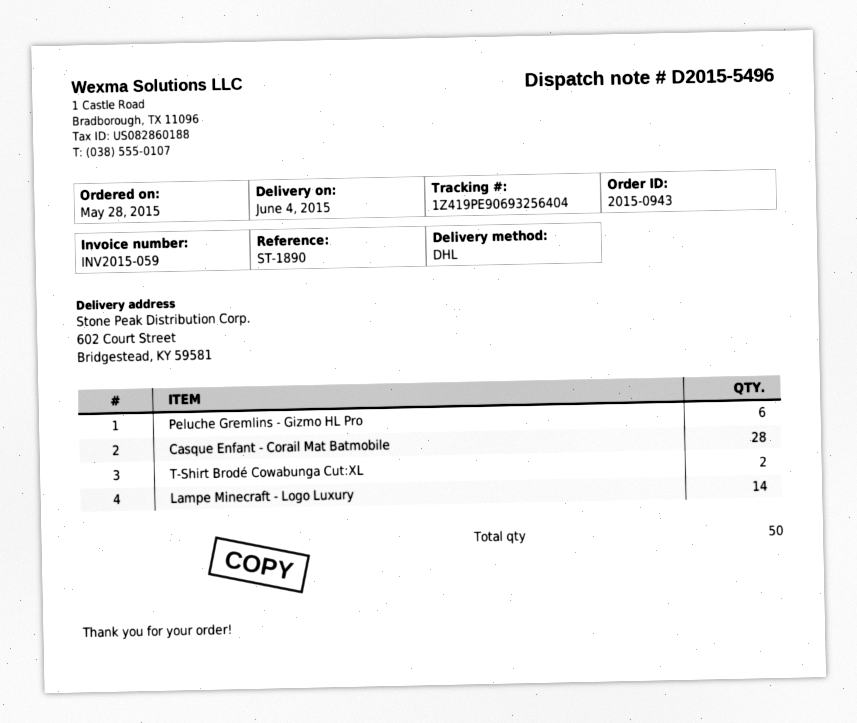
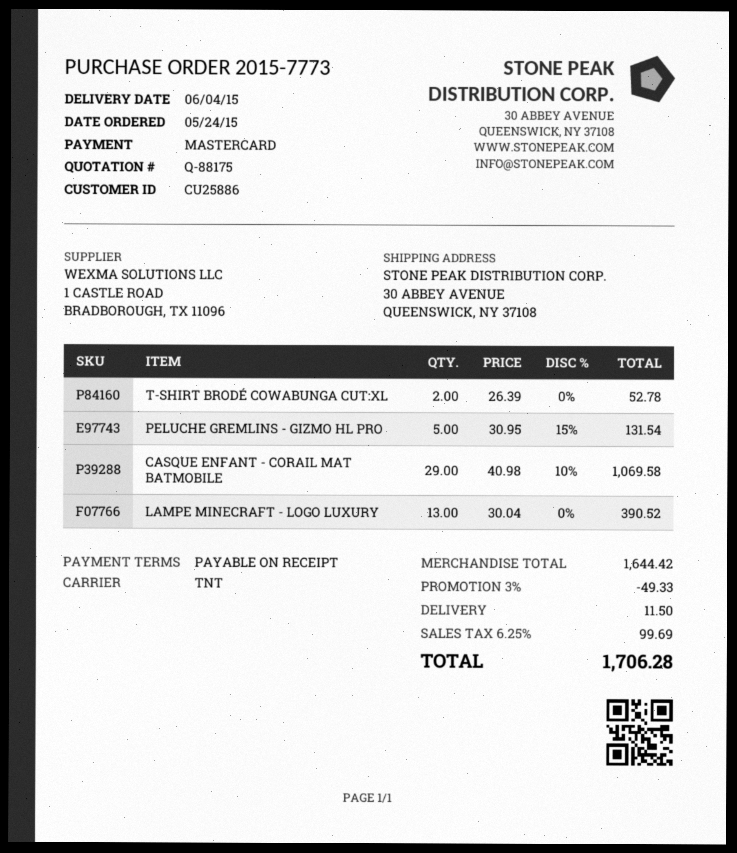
order number: 2015-0943 -> 2015-7773
order date: 2015-05-28 -> 2015-05-24
shipping method: DHL -> TNT
ship to: 602 Court Street, Bridgestead, KY 59581 -> 30 ABBEY AVENUE, QUEENSWICK, NY 37108
Peluche Gremlins - Gizmo HL Pro: 6 -> 5
Casque Enfant - Corail Mat Batmobile: 28 -> 29
Lampe Minecraft - Logo Luxury: 14 -> 13

